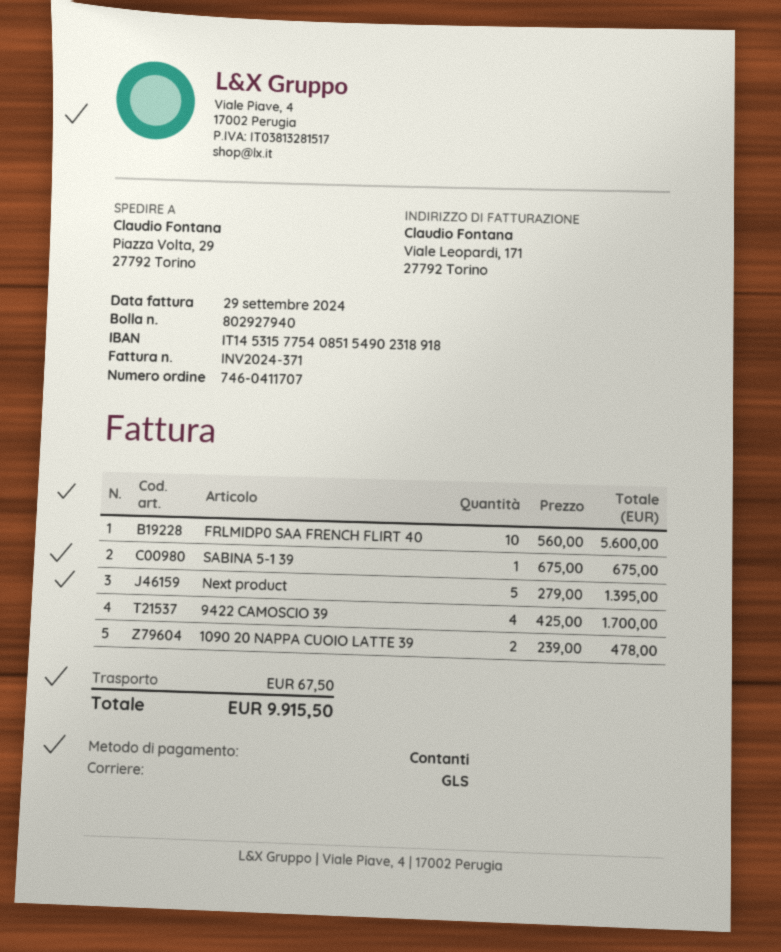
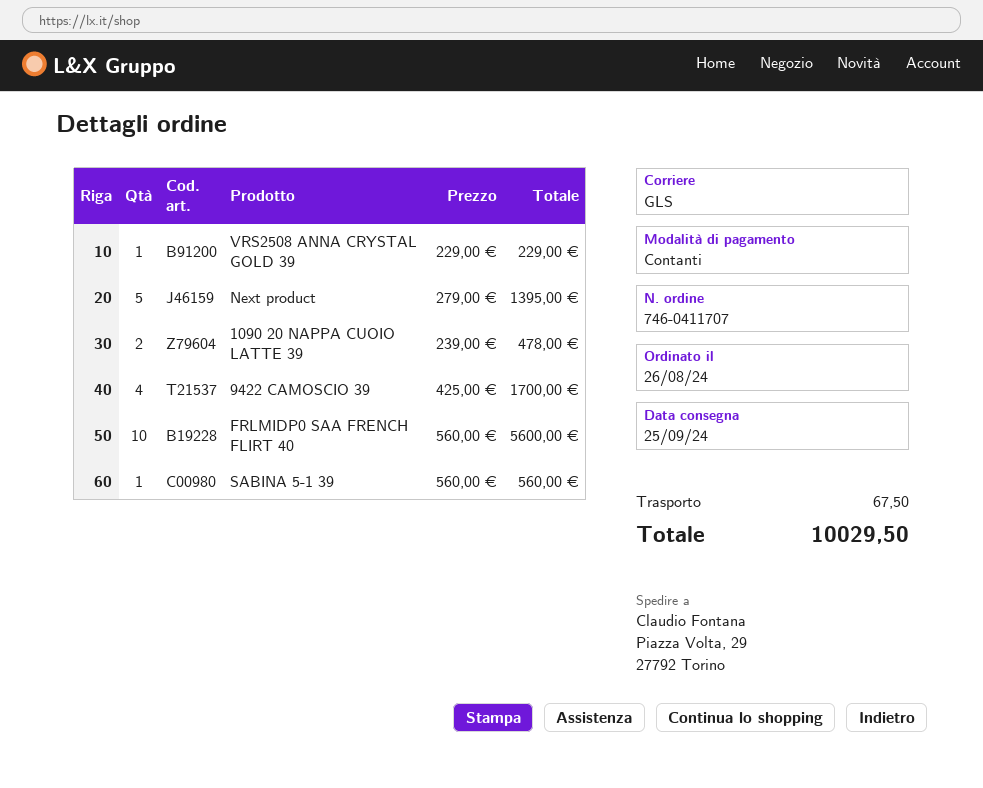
SABINA 5-1 39: 1 x 675.00 = 675.00 -> 1 x 560.00 = 560.00
VRS2508 ANNA CRYSTAL GOLD 39: none -> 1 x 229.00 = 229.00
total: 9915.50 -> 10029.50

